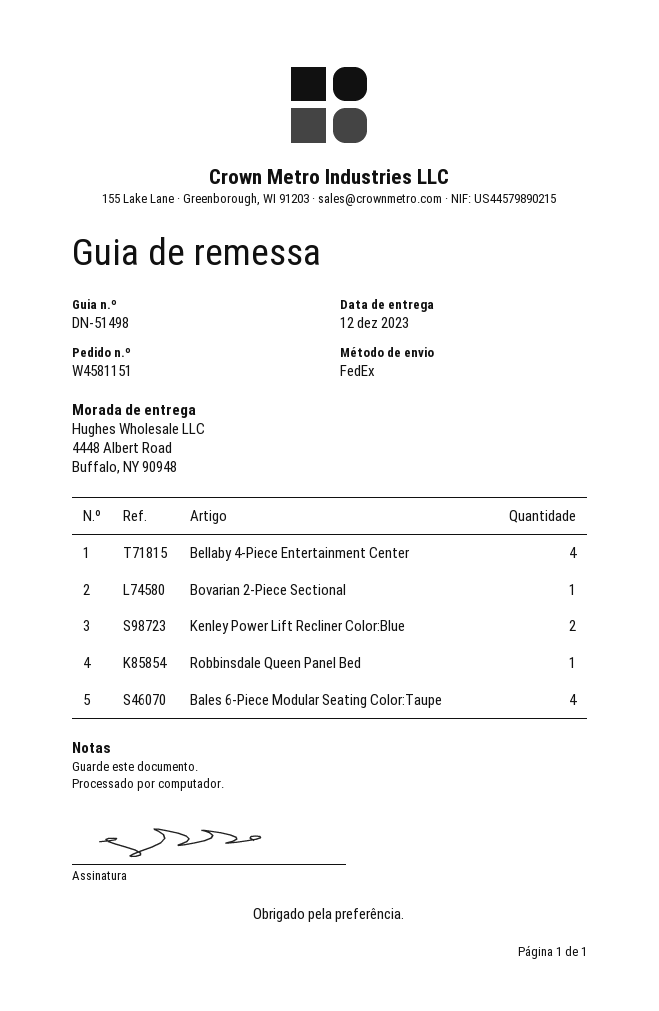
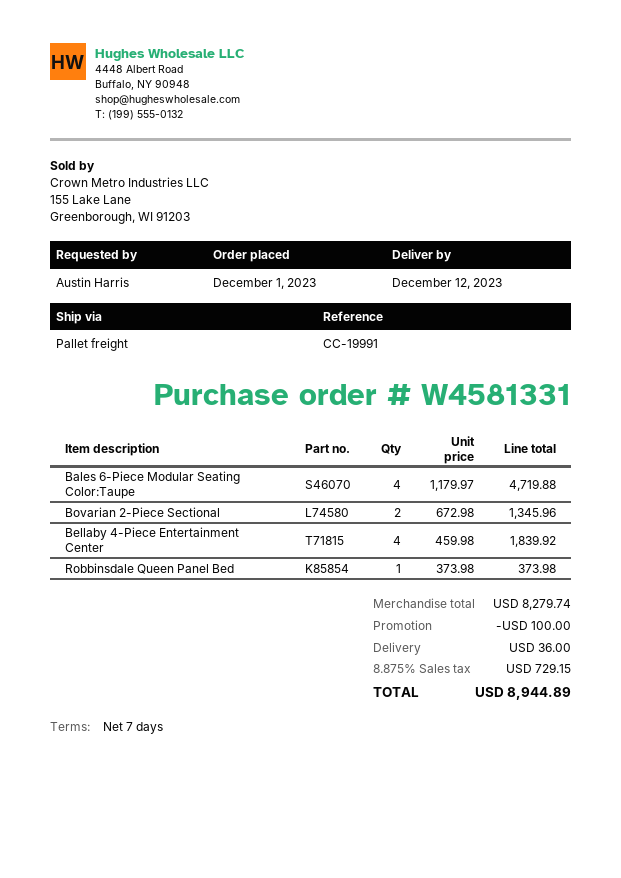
order number: W4581151 -> W4581331
shipping method: FedEx -> pallet freight
Bovarian 2-Piece Sectional: 1 -> 2
Kenley Power Lift Recliner Color:Blue: 2 -> none

